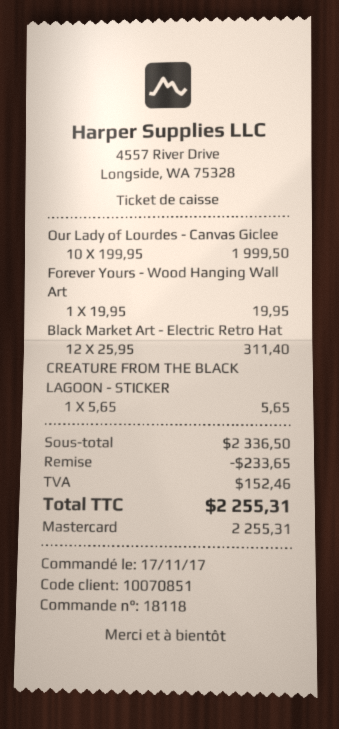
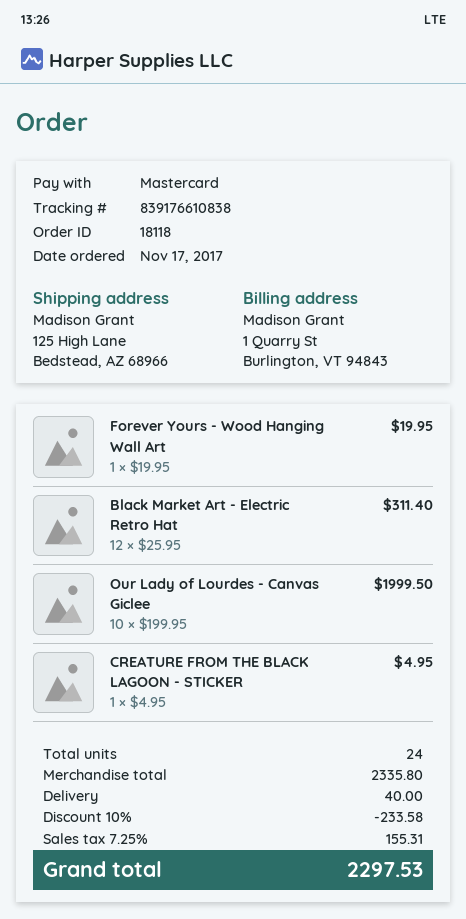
CREATURE FROM THE BLACK LAGOON - STICKER: 1 x 5.65 = 5.65 -> 1 x 4.95 = 4.95
subtotal: 2336.50 -> 2335.80
discount: 233.65 -> 233.58
shipping: none -> 40.00
tax: 152.46 -> 155.31
total: 2255.31 -> 2297.53

